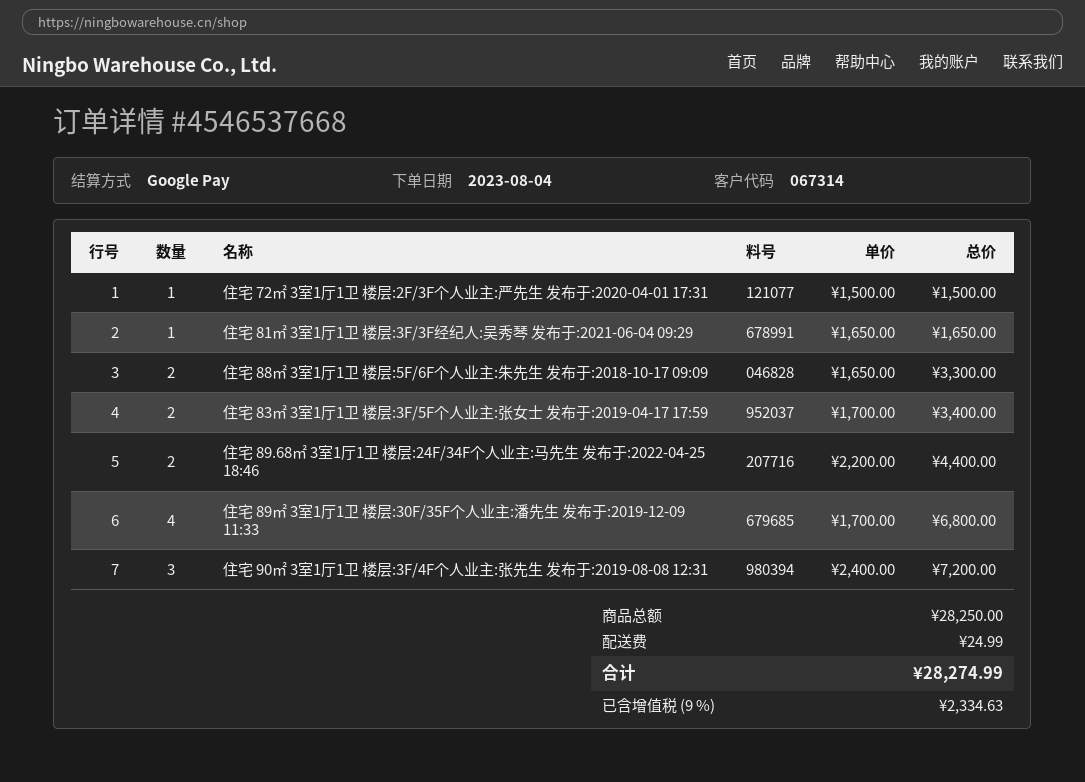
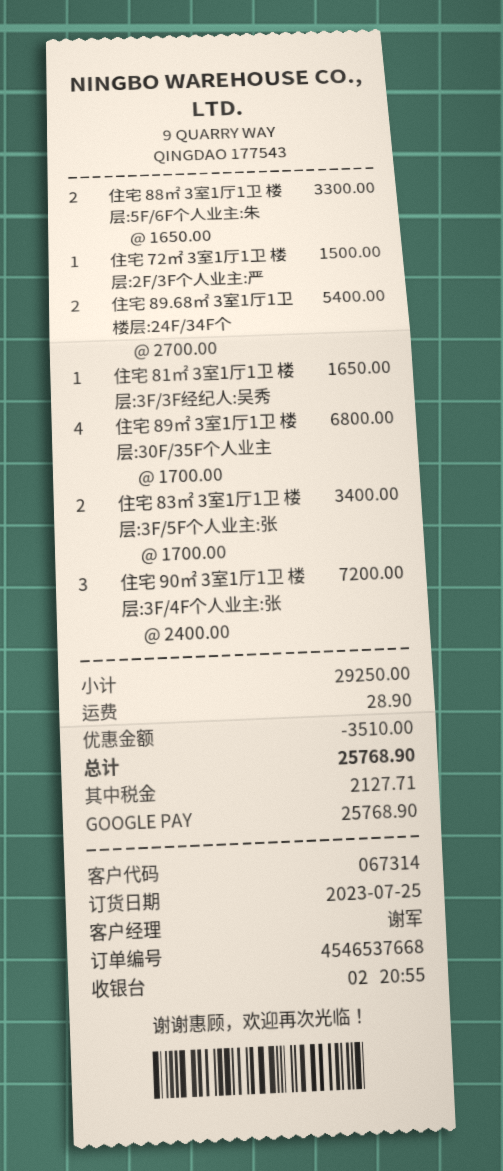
order date: 2023-08-04 -> 2023-07-25
住宅 89.68㎡ 3室1厅1卫 楼层:24F/34F个人业主:马先生 发布于:2022-04-25 18:46: 2 x 2200.00 = 4400.00 -> 2 x 2700.00 = 5400.00
subtotal: 28250.00 -> 29250.00
discount: none -> 3510.00
shipping: 24.99 -> 28.90
tax: 2334.63 -> 2127.71
total: 28274.99 -> 25768.90

